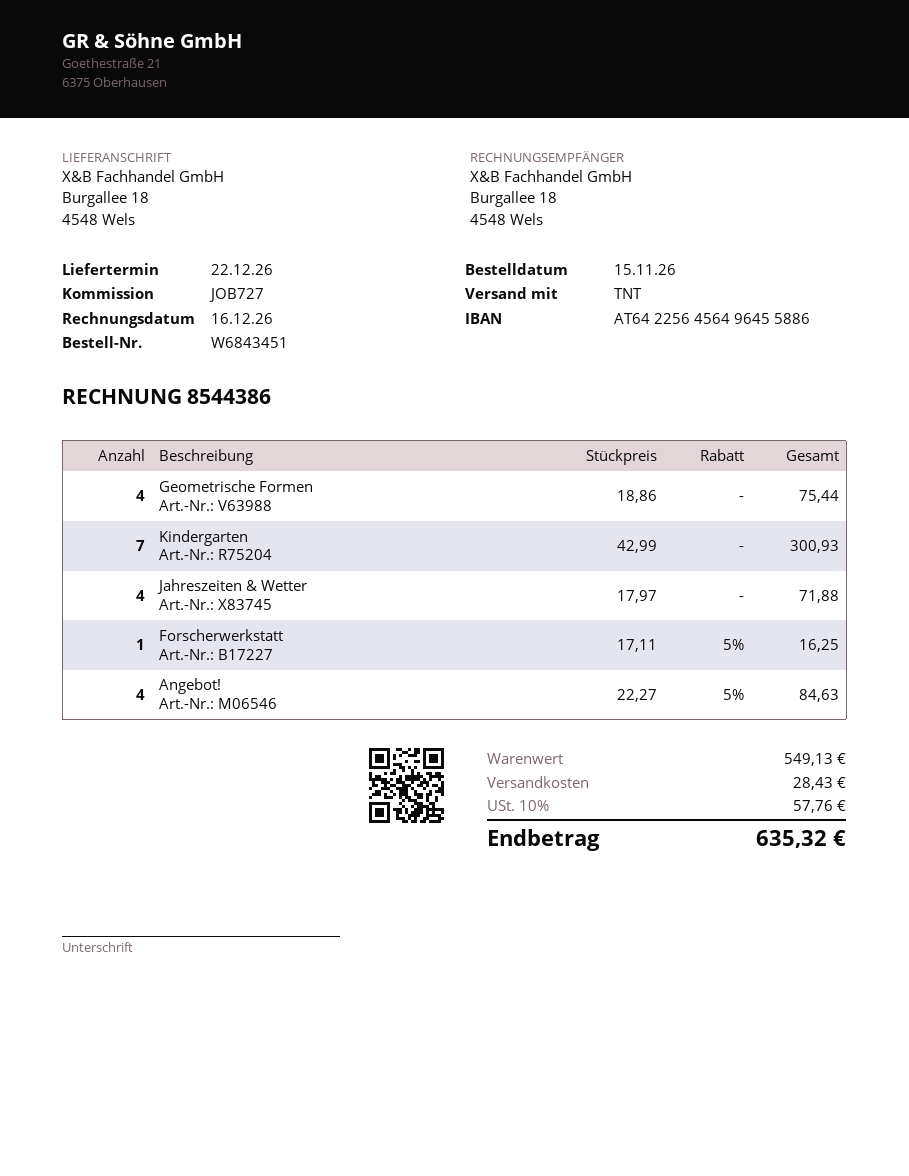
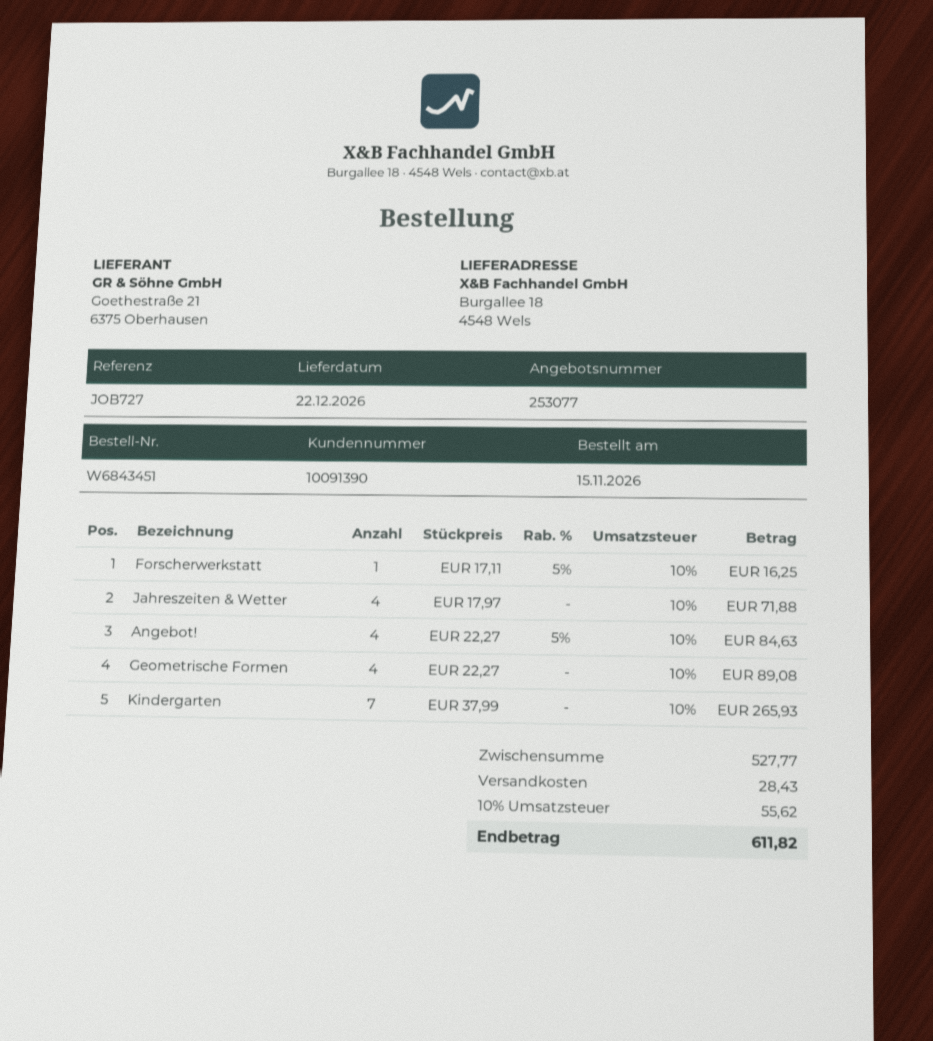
Geometrische Formen: 4 x 18.86 = 75.44 -> 4 x 22.27 = 89.08
Kindergarten: 7 x 42.99 = 300.93 -> 7 x 37.99 = 265.93
subtotal: 549.13 -> 527.77
tax: 10% = 57.76 -> 10% = 55.62
total: 635.32 -> 611.82

